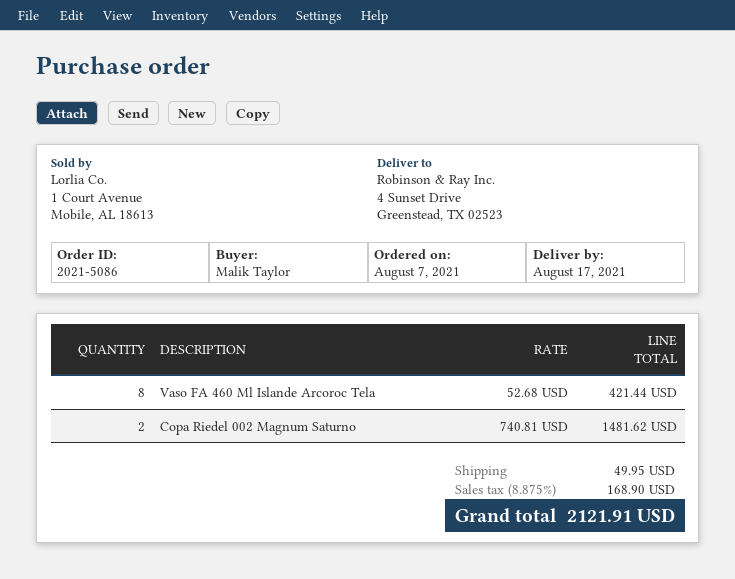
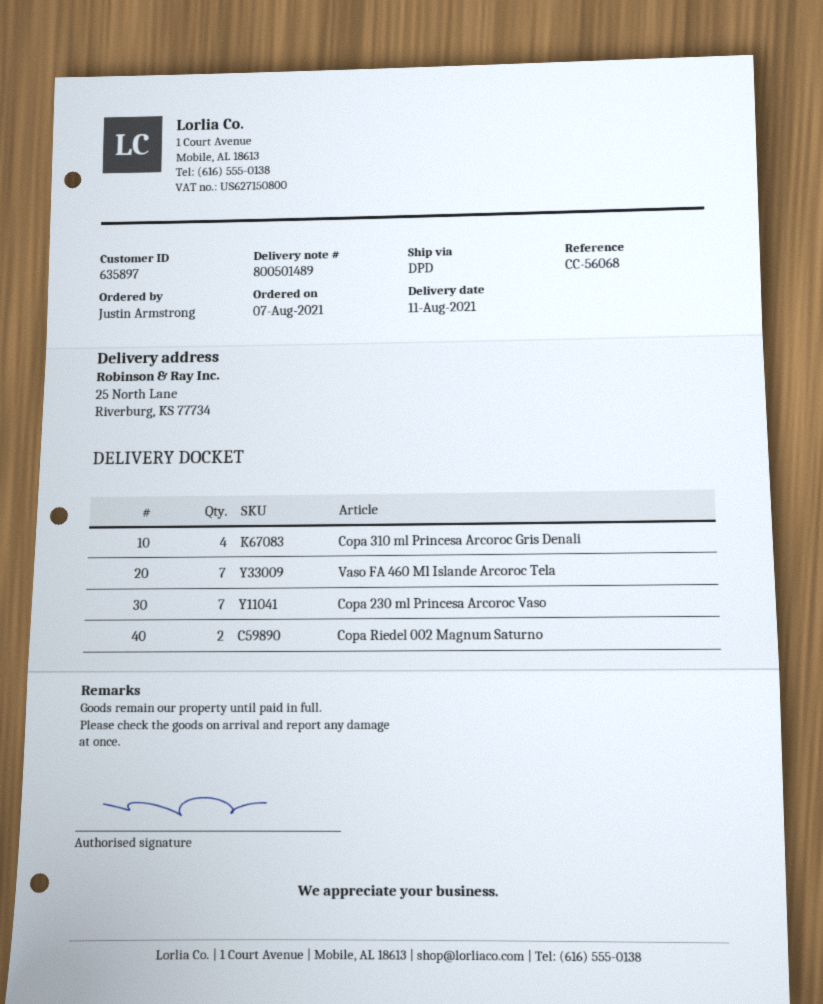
delivery date: 2021-08-17 -> 2021-08-11
ordered by: Malik Taylor -> Justin Armstrong
ship to: 4 Sunset Drive, Greenstead, TX 02523 -> 25 North Lane, Riverburg, KS 77734
Vaso FA 460 Ml Islande Arcoroc Tela: 8 -> 7
Copa 310 ml Princesa Arcoroc Gris Denali: none -> 4
Copa 230 ml Princesa Arcoroc Vaso: none -> 7

